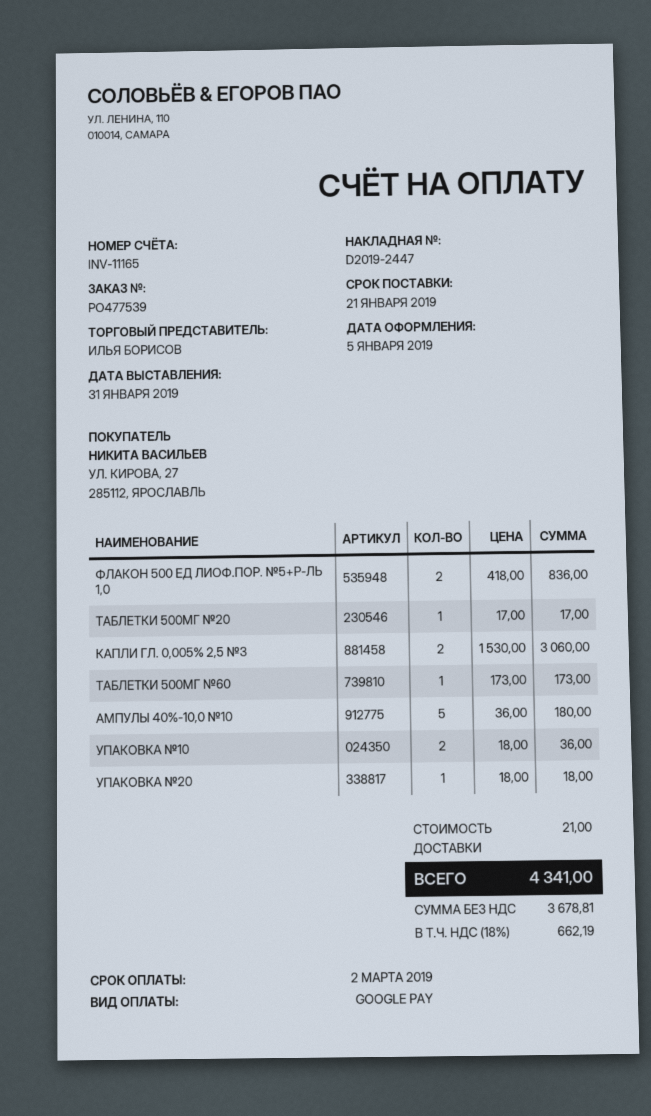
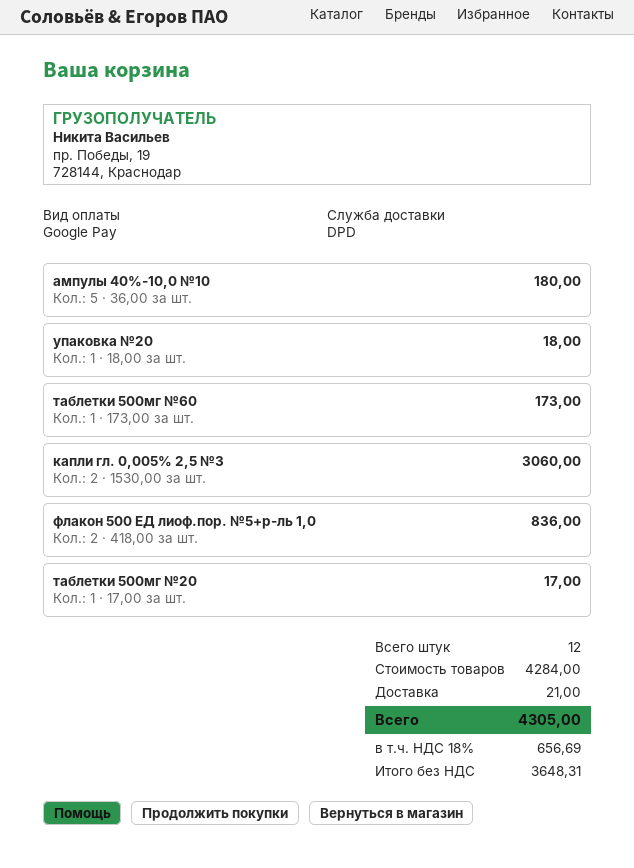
УПАКОВКА №10: 2 x 18.00 = 36.00 -> none
net: 3678.81 -> 3648.31
tax: 18% = 662.19 -> 18% = 656.69
total: 4341.00 -> 4305.00

